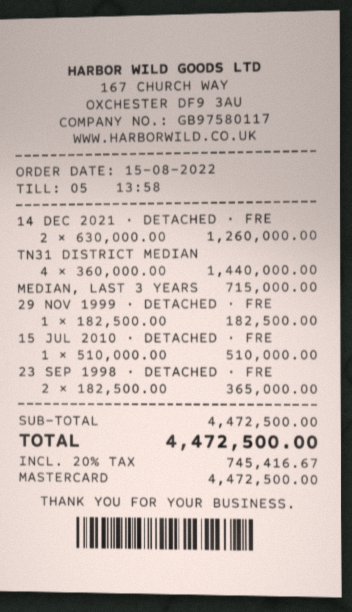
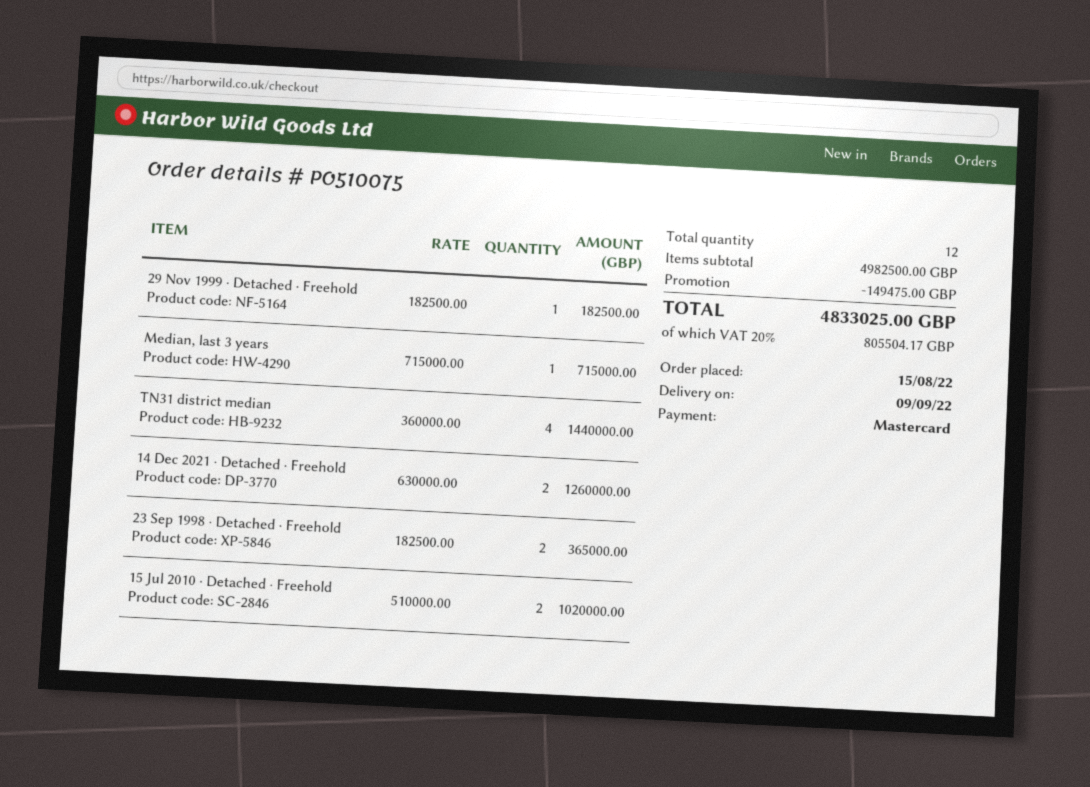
15 JUL 2010 · DETACHED · FRE: 1 x 510000.00 = 510000.00 -> 2 x 510000.00 = 1020000.00
subtotal: 4472500.00 -> 4982500.00
discount: none -> 149475.00
tax: 20% = 745416.67 -> 20% = 805504.17
total: 4472500.00 -> 4833025.00

